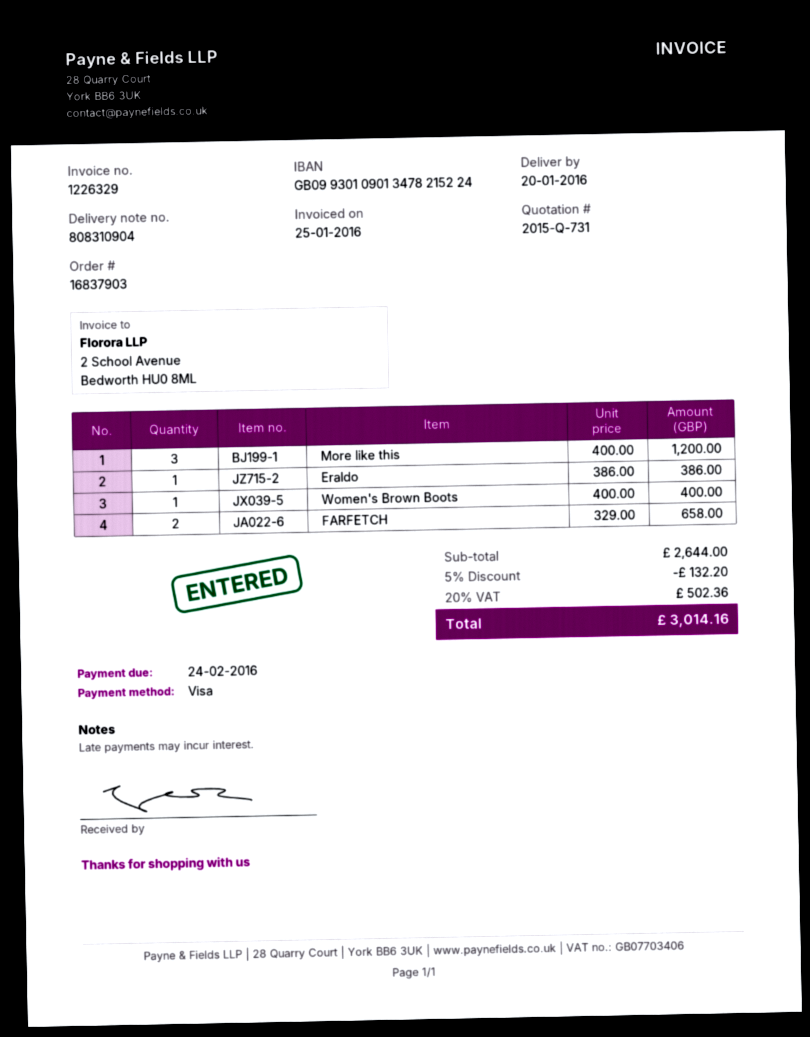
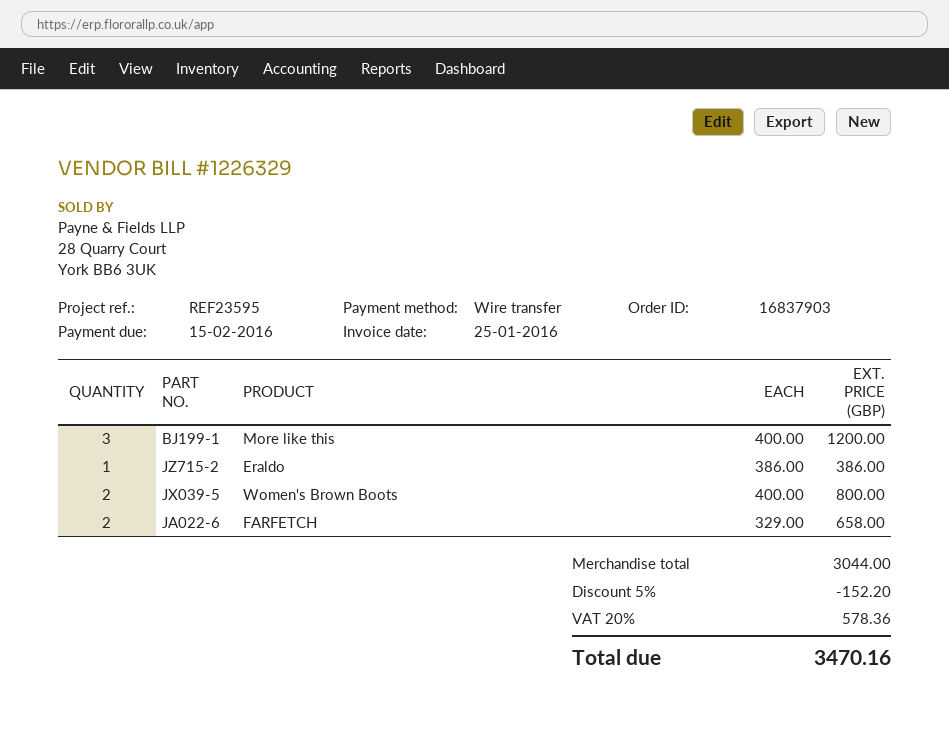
due date: 2016-02-24 -> 2016-02-15
payment method: Visa -> bank transfer
Women's Brown Boots: 1 x 400.00 = 400.00 -> 2 x 400.00 = 800.00
subtotal: 2644.00 -> 3044.00
discount: 5% = 132.20 -> 5% = 152.20
tax: 20% = 502.36 -> 20% = 578.36
total: 3014.16 -> 3470.16

